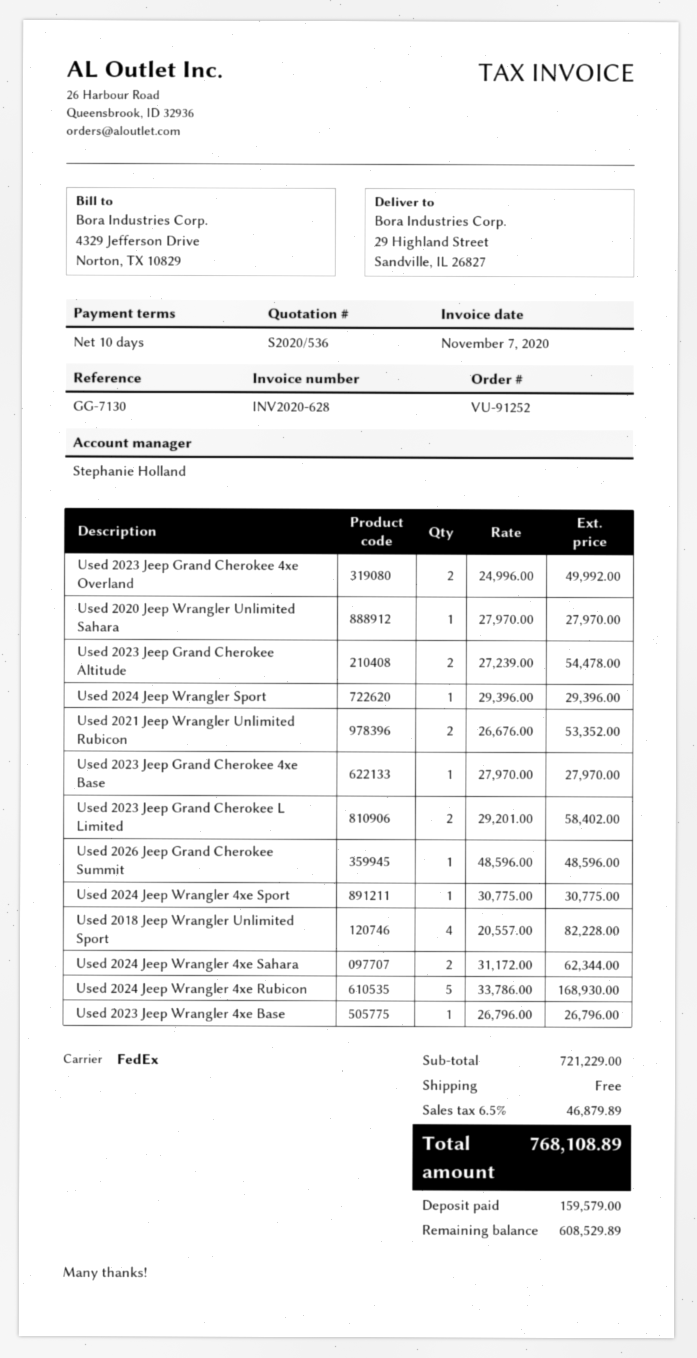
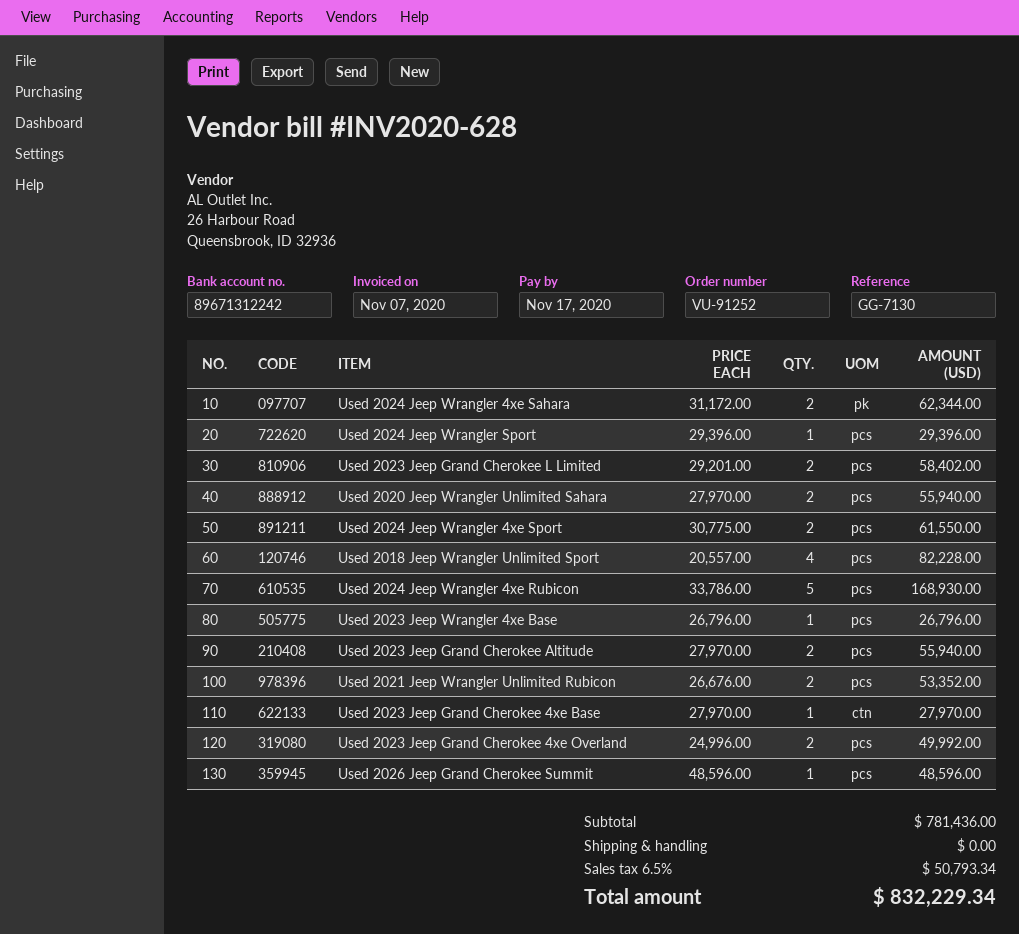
Used 2020 Jeep Wrangler Unlimited Sahara: 1 x 27970.00 = 27970.00 -> 2 x 27970.00 = 55940.00
Used 2023 Jeep Grand Cherokee Altitude: 2 x 27239.00 = 54478.00 -> 2 x 27970.00 = 55940.00
Used 2024 Jeep Wrangler 4xe Sport: 1 x 30775.00 = 30775.00 -> 2 x 30775.00 = 61550.00
subtotal: 721229.00 -> 781436.00
tax: 6.5% = 46879.89 -> 6.5% = 50793.34
total: 768108.89 -> 832229.34

